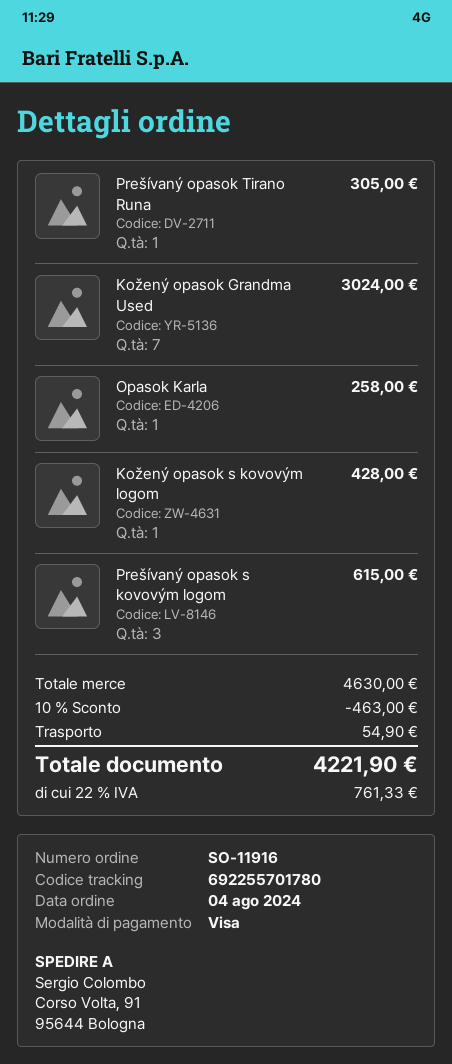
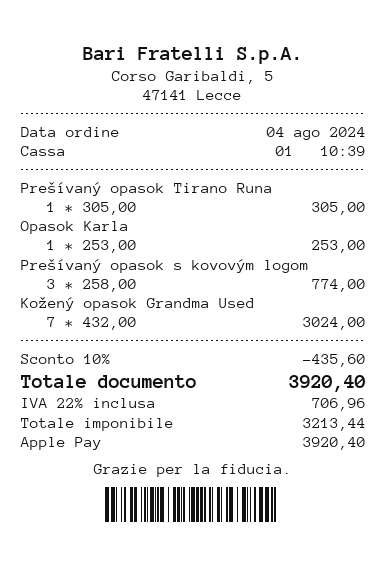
payment method: Visa -> Apple Pay
Opasok Karla: 1 for 258.00 -> 1 for 253.00
Kožený opasok s kovovým logom: 1 for 428.00 -> none
Prešívaný opasok s kovovým logom: 3 for 615.00 -> 3 for 774.00
discount: 10% = 463.00 -> 10% = 435.60
shipping: 54.90 -> none
tax: 22% = 761.33 -> 22% = 706.96
total: 4221.90 -> 3920.40

